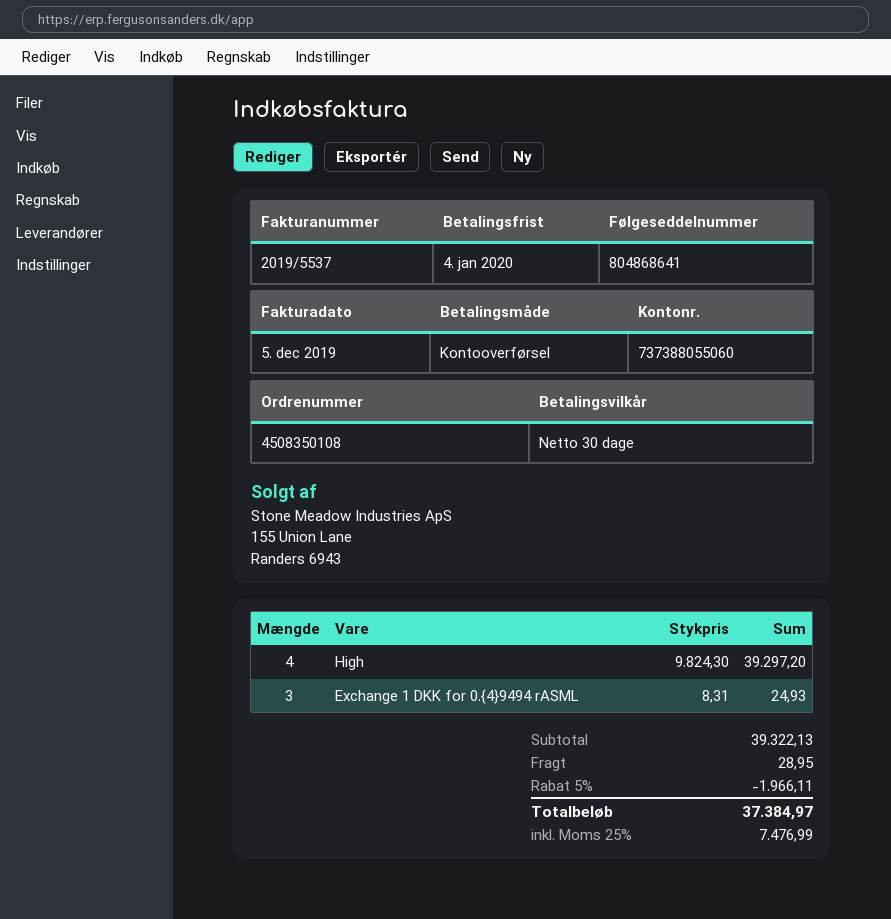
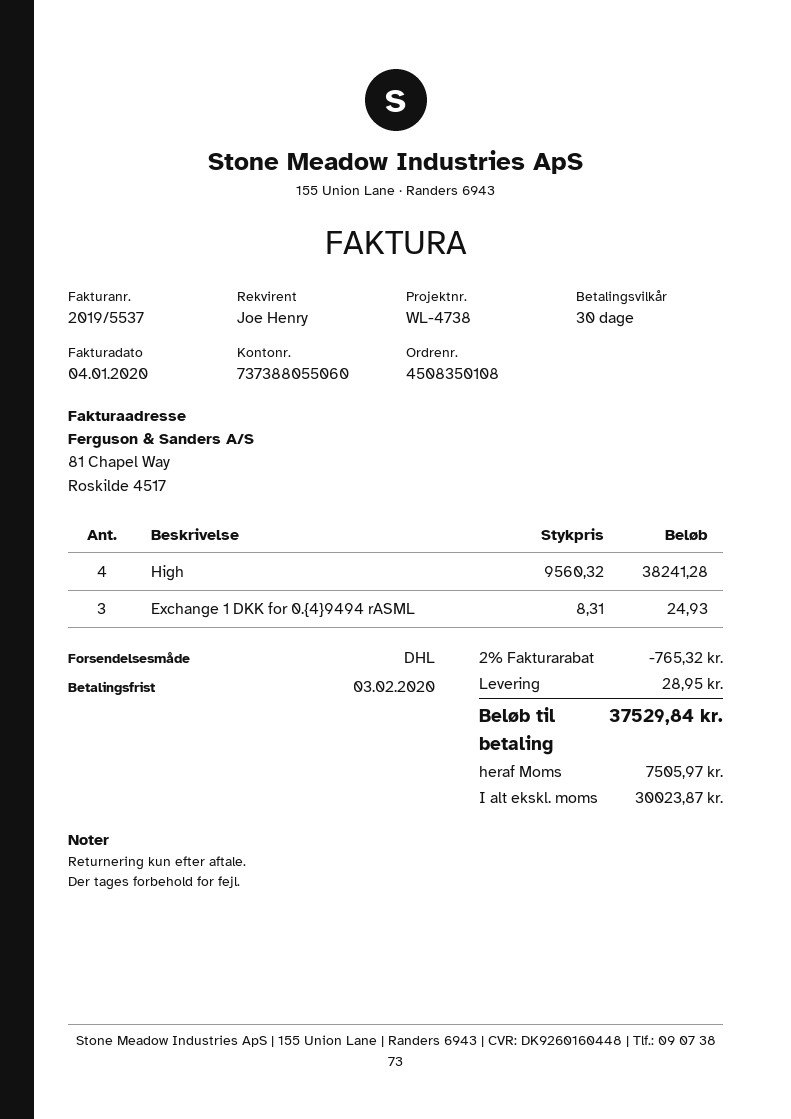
invoice date: 2019-12-05 -> 2020-01-04
due date: 2020-01-04 -> 2020-02-03
High: 4 x 9824.30 = 39297.20 -> 4 x 9560.32 = 38241.28
discount: 5% = 1966.11 -> 2% = 765.32
tax: 7476.99 -> 7505.97
total: 37384.97 -> 37529.84

